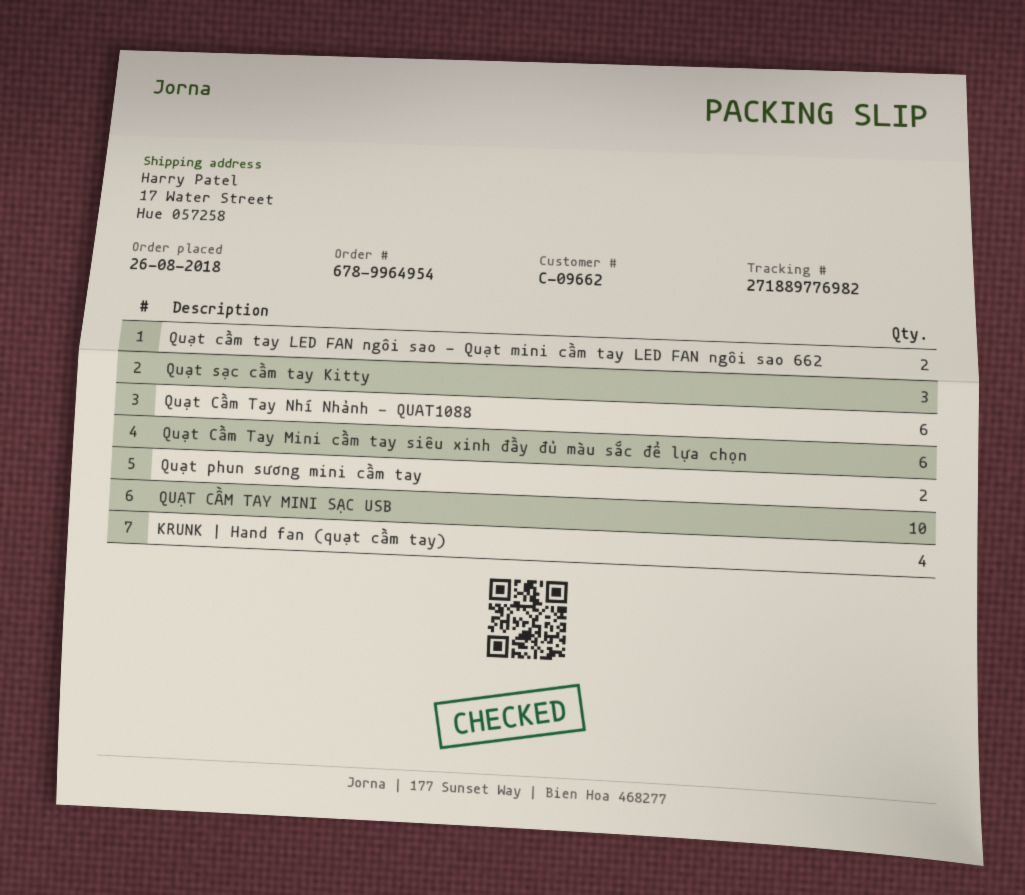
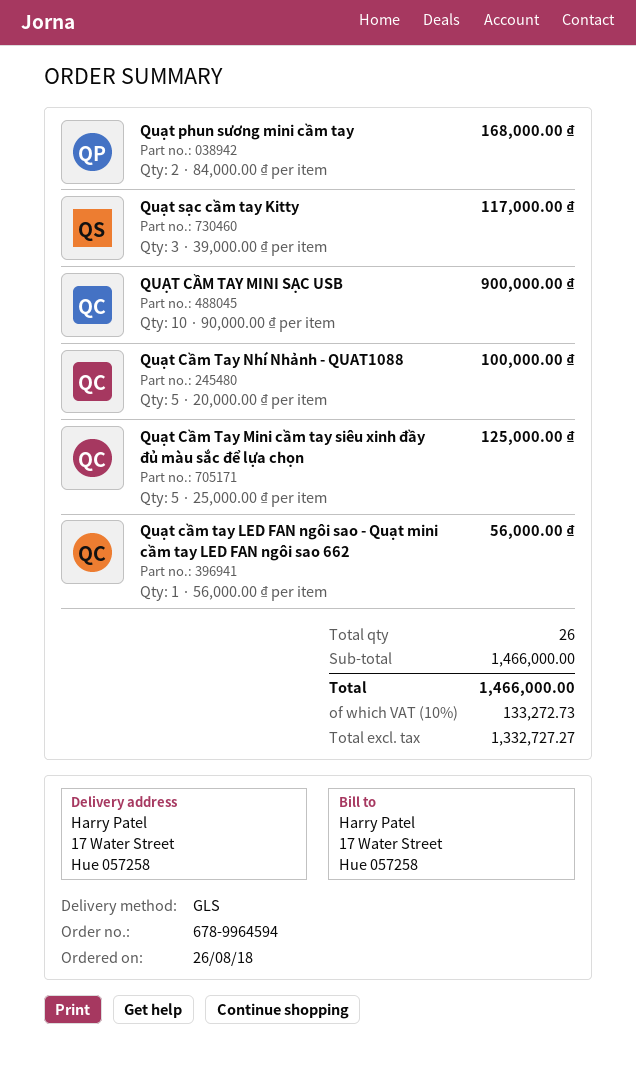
order number: 678-9964954 -> 678-9964594
Quạt cầm tay LED FAN ngôi sao - Quạt mini cầm tay LED FAN ngôi sao 662: 2 -> 1
Quạt Cầm Tay Nhí Nhảnh - QUAT1088: 6 -> 5
Quạt Cầm Tay Mini cầm tay siêu xinh đầy đủ màu sắc để lựa chọn: 6 -> 5
KRUNK | Hand fan (quạt cầm tay): 4 -> none

